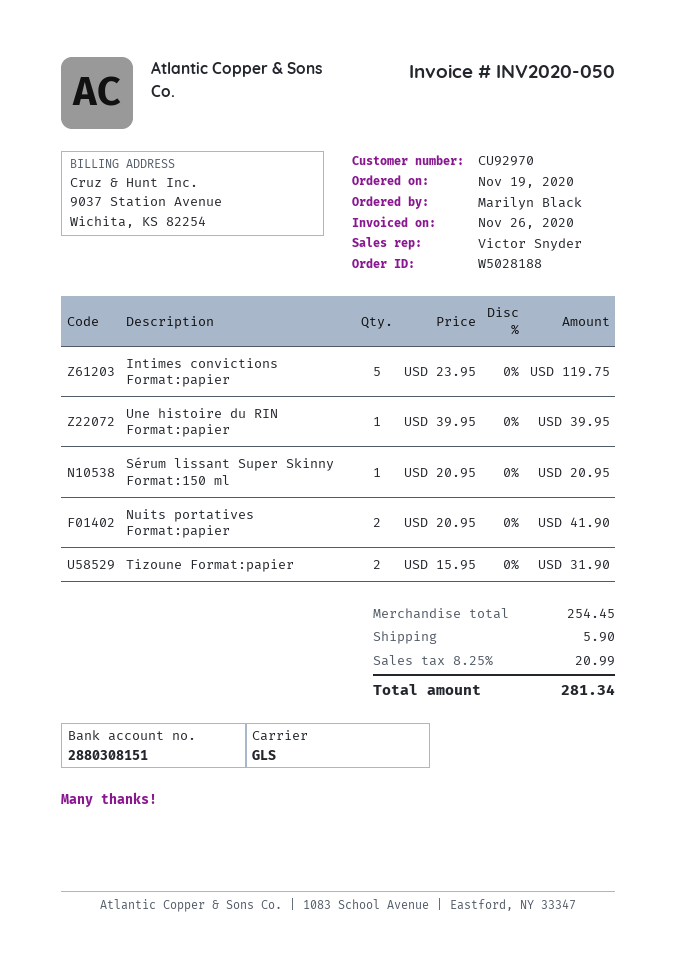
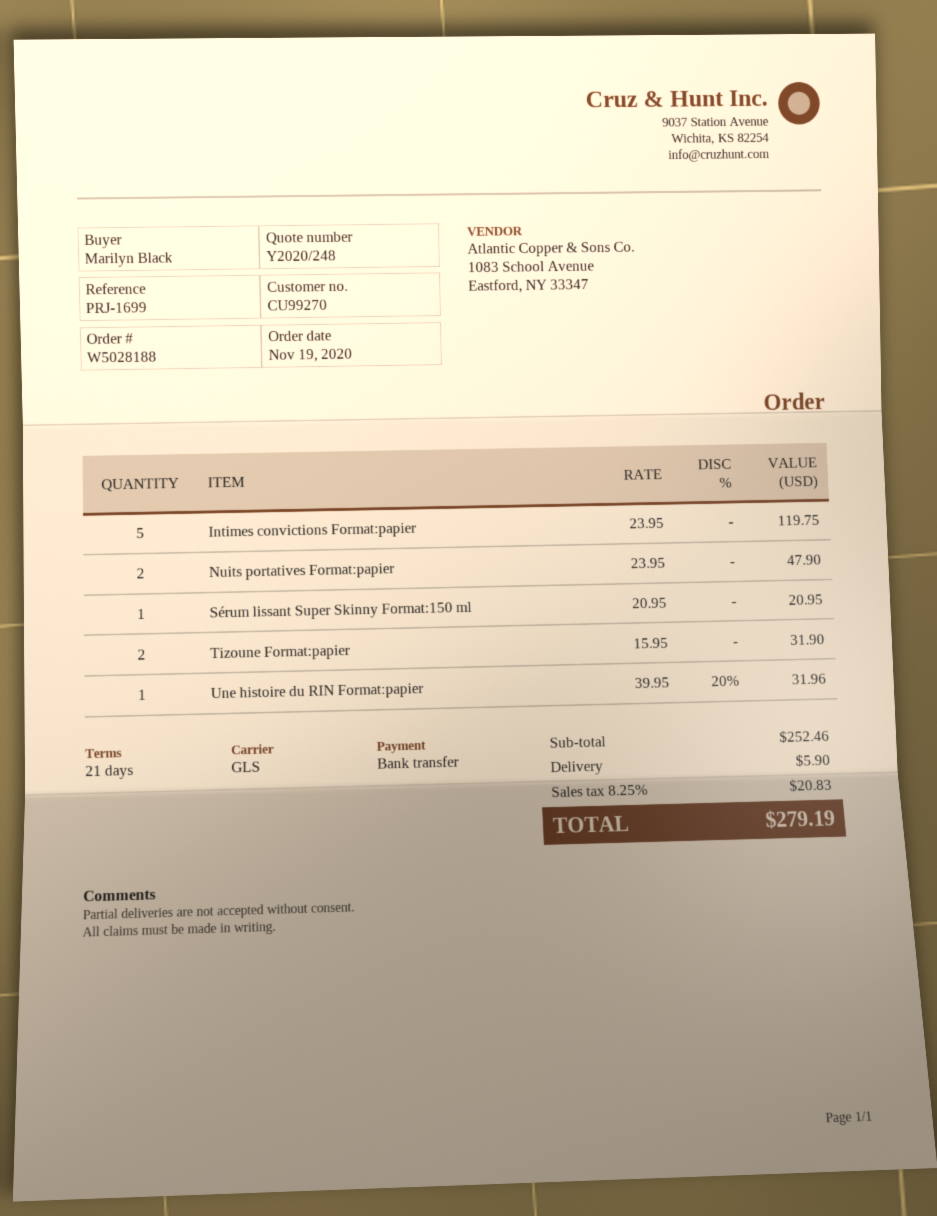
customer number: CU92970 -> CU99270
Une histoire du RIN Format:papier: 1 x 39.95 = 39.95 -> 1 x 39.95 - 20% = 31.96
Nuits portatives Format:papier: 2 x 20.95 = 41.90 -> 2 x 23.95 = 47.90
subtotal: 254.45 -> 252.46
tax: 8.25% = 20.99 -> 8.25% = 20.83
total: 281.34 -> 279.19

